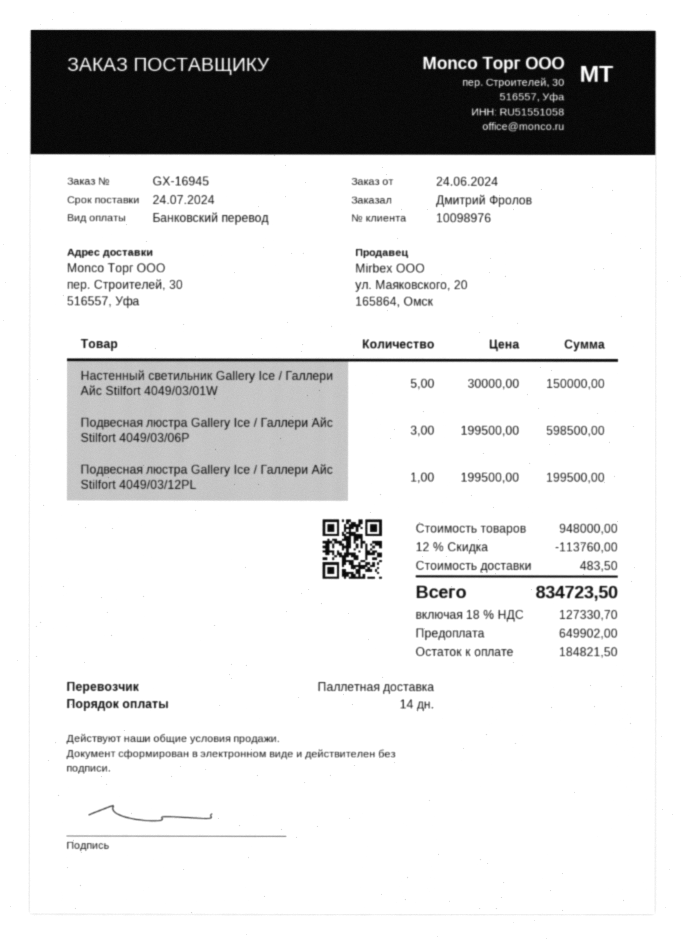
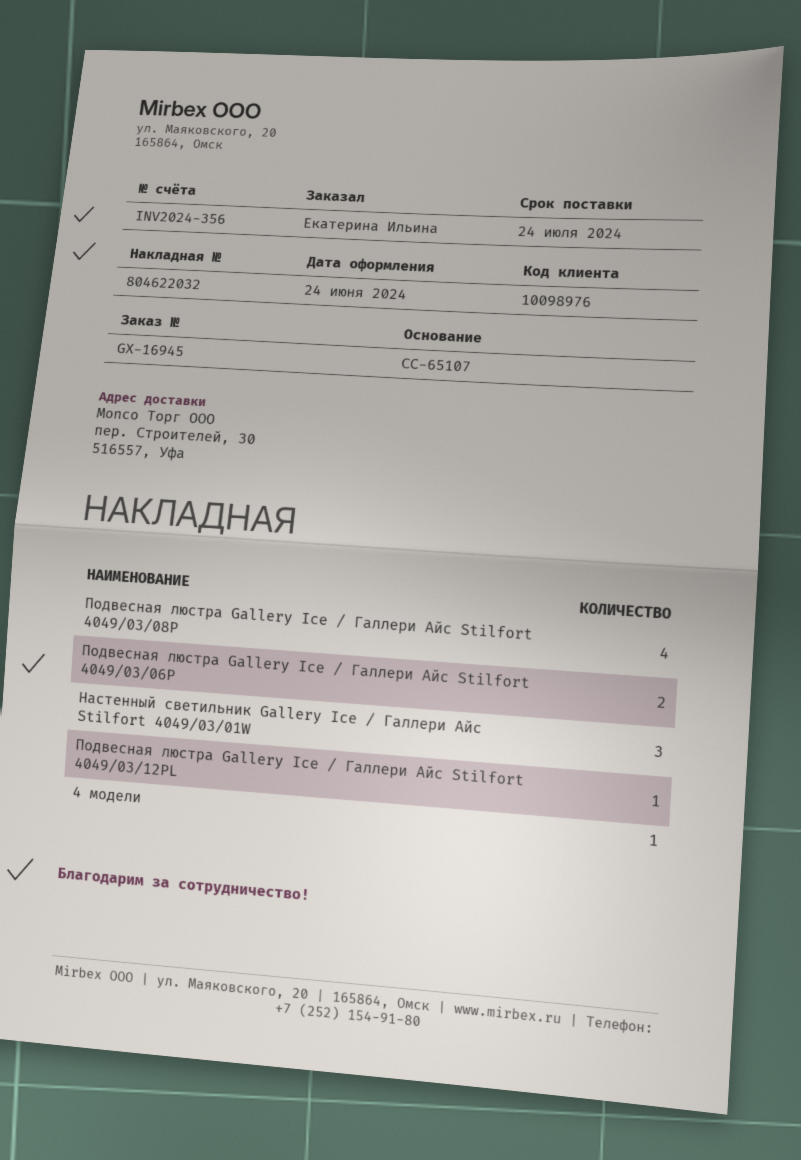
ordered by: Дмитрий Фролов -> Екатерина Ильина
Настенный светильник Gallery Ice / Галлери Айс Stilfort 4049/03/01W: 5 -> 3
Подвесная люстра Gallery Ice / Галлери Айс Stilfort 4049/03/06P: 3 -> 2
Подвесная люстра Gallery Ice / Галлери Айс Stilfort 4049/03/08P: none -> 4
4 модели: none -> 1

